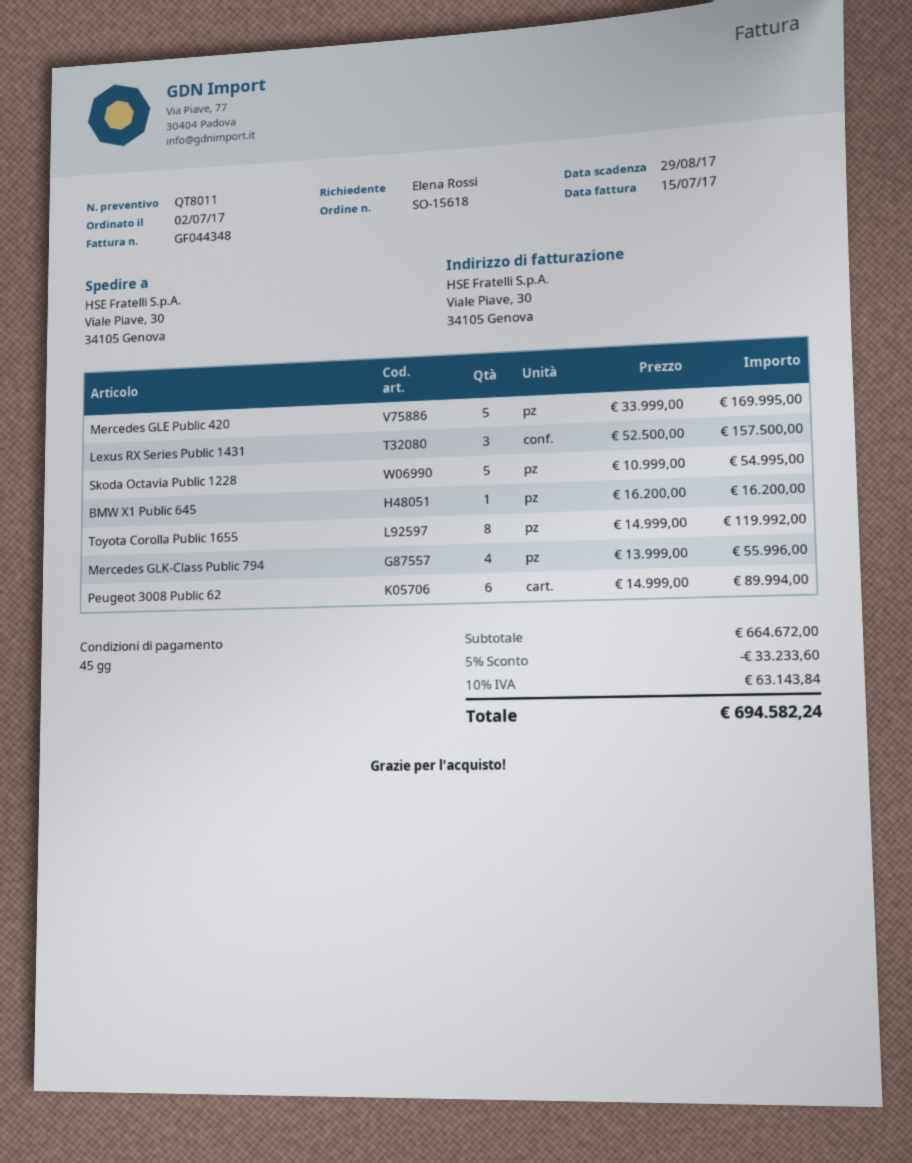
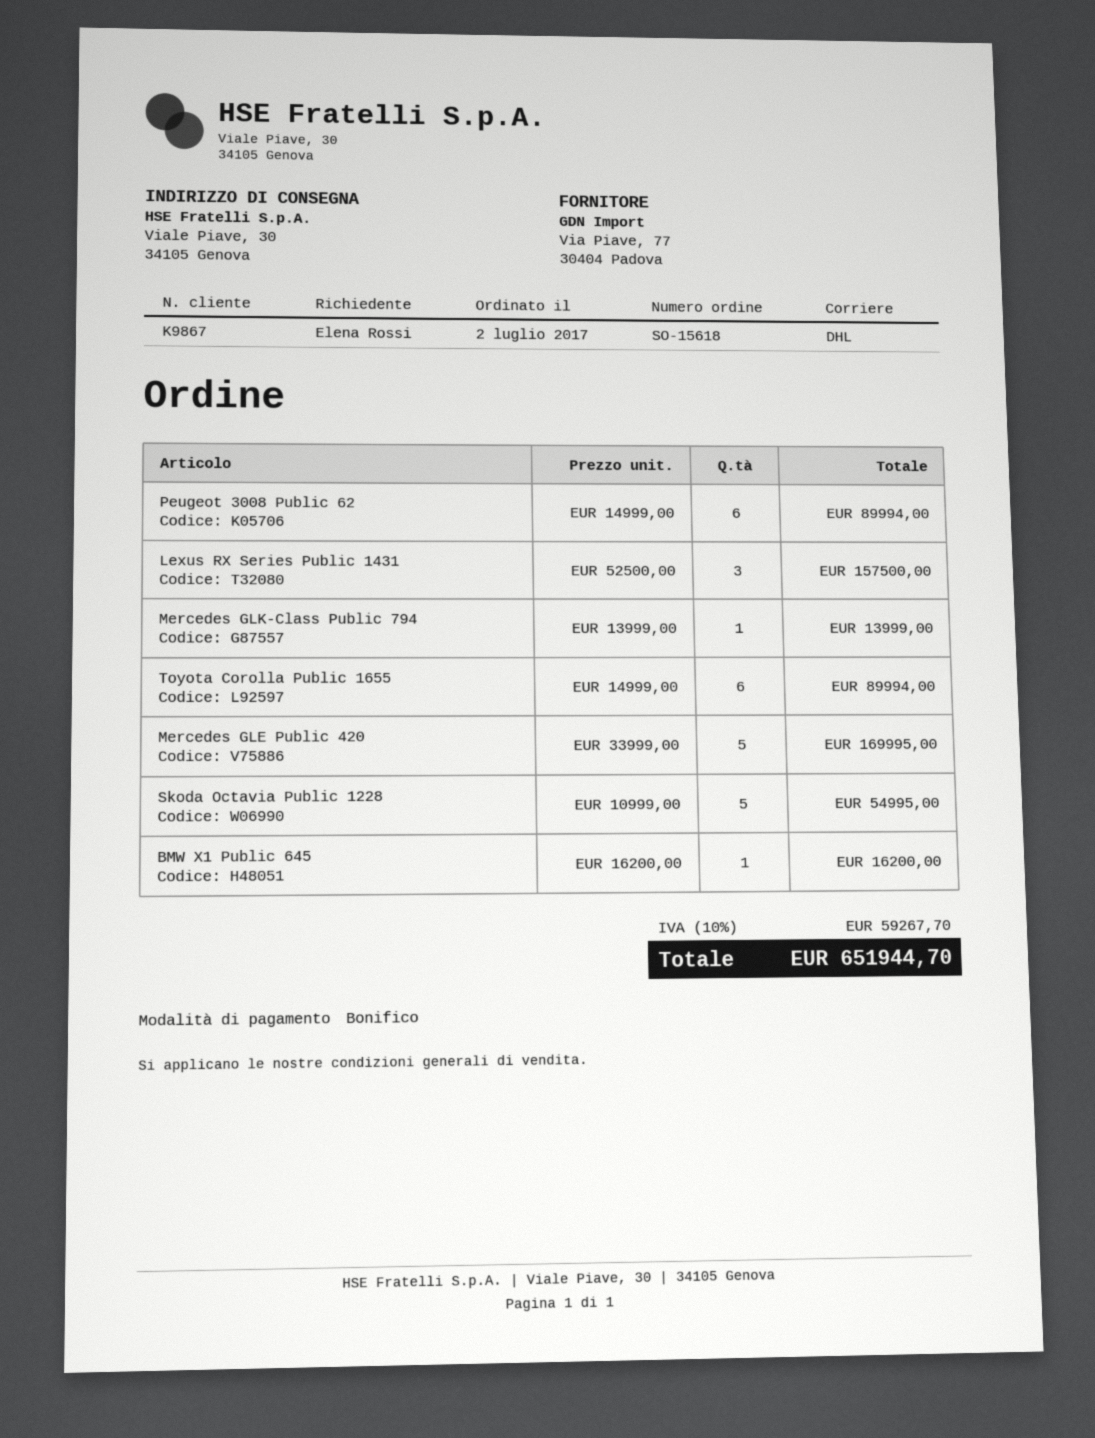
Toyota Corolla Public 1655: 8 x 14999.00 = 119992.00 -> 6 x 14999.00 = 89994.00
Mercedes GLK-Class Public 794: 4 x 13999.00 = 55996.00 -> 1 x 13999.00 = 13999.00
discount: 5% = 33233.60 -> none
tax: 10% = 63143.84 -> 10% = 59267.70
total: 694582.24 -> 651944.70

